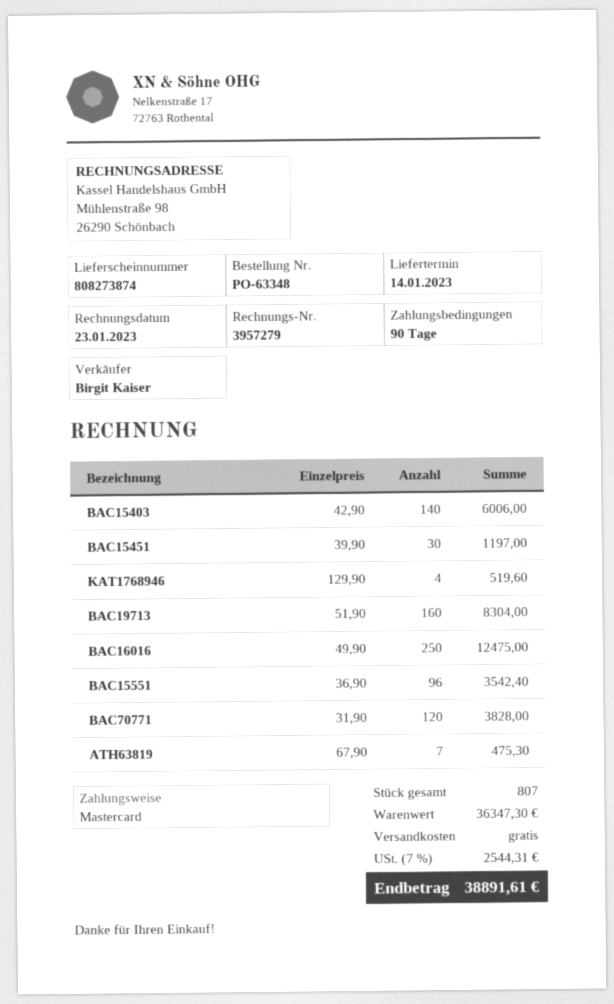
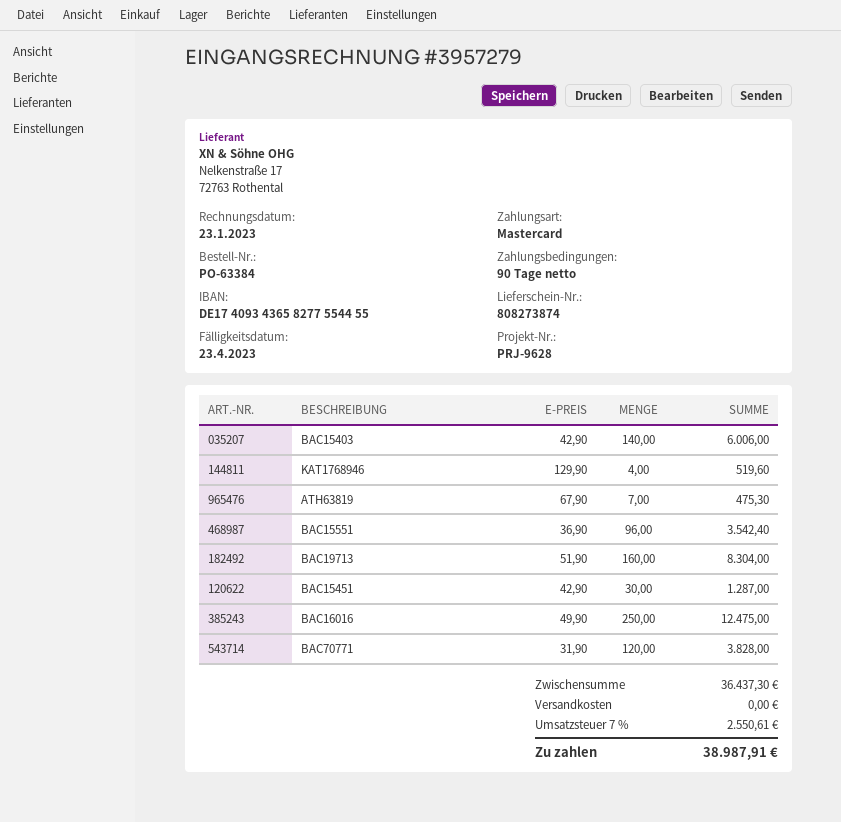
order number: PO-63348 -> PO-63384
BAC15451: 30 x 39.90 = 1197.00 -> 30 x 42.90 = 1287.00
subtotal: 36347.30 -> 36437.30
tax: 7% = 2544.31 -> 7% = 2550.61
total: 38891.61 -> 38987.91

